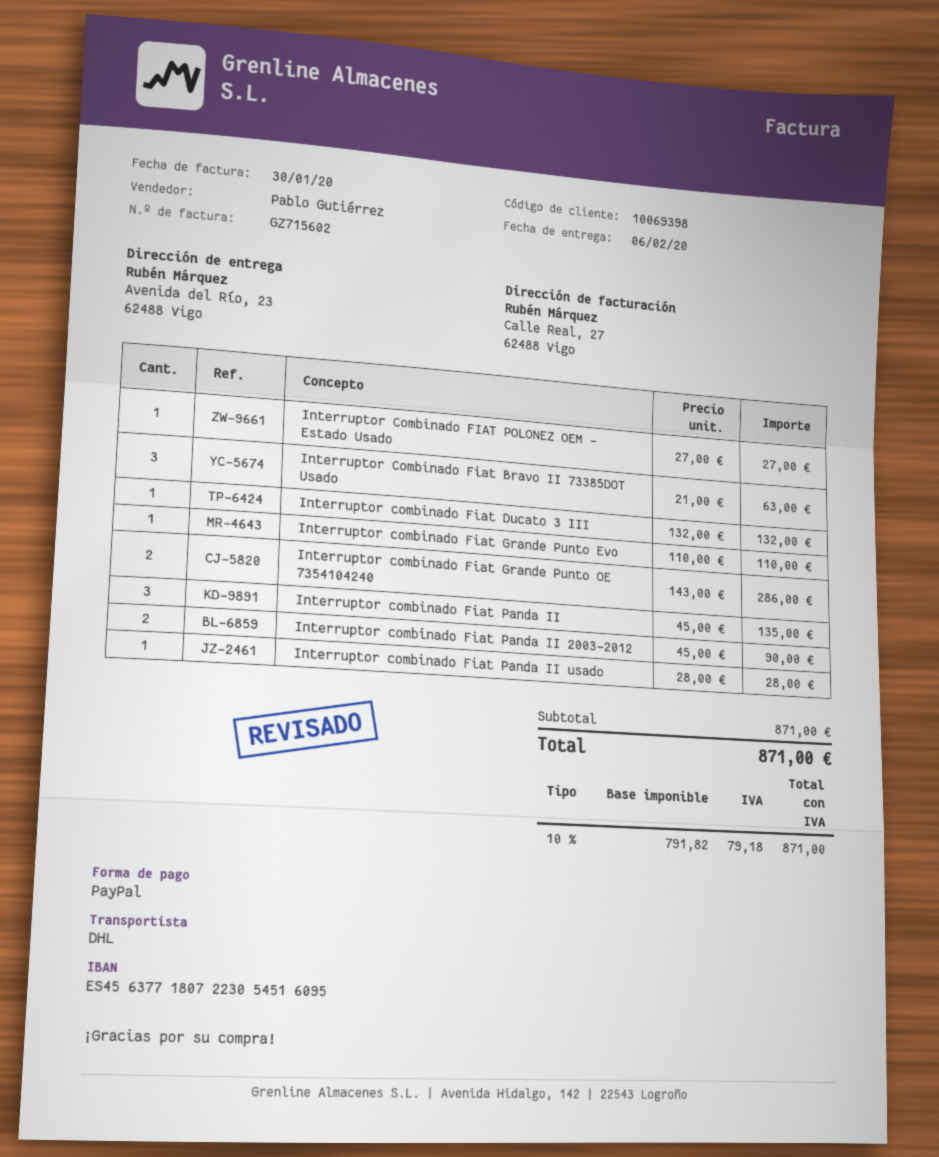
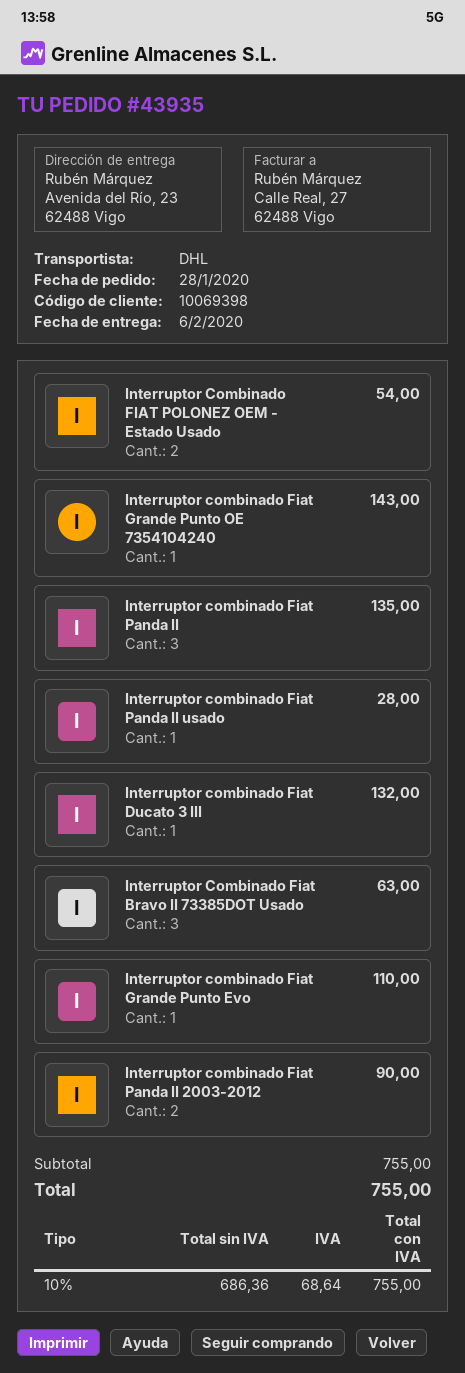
Interruptor Combinado FIAT POLONEZ OEM - Estado Usado: 1 for 27.00 -> 2 for 54.00
Interruptor combinado Fiat Grande Punto OE 7354104240: 2 for 286.00 -> 1 for 143.00
subtotal: 871.00 -> 755.00
net: 791.82 -> 686.36
tax: 10% = 79.18 -> 10% = 68.64
total: 871.00 -> 755.00

